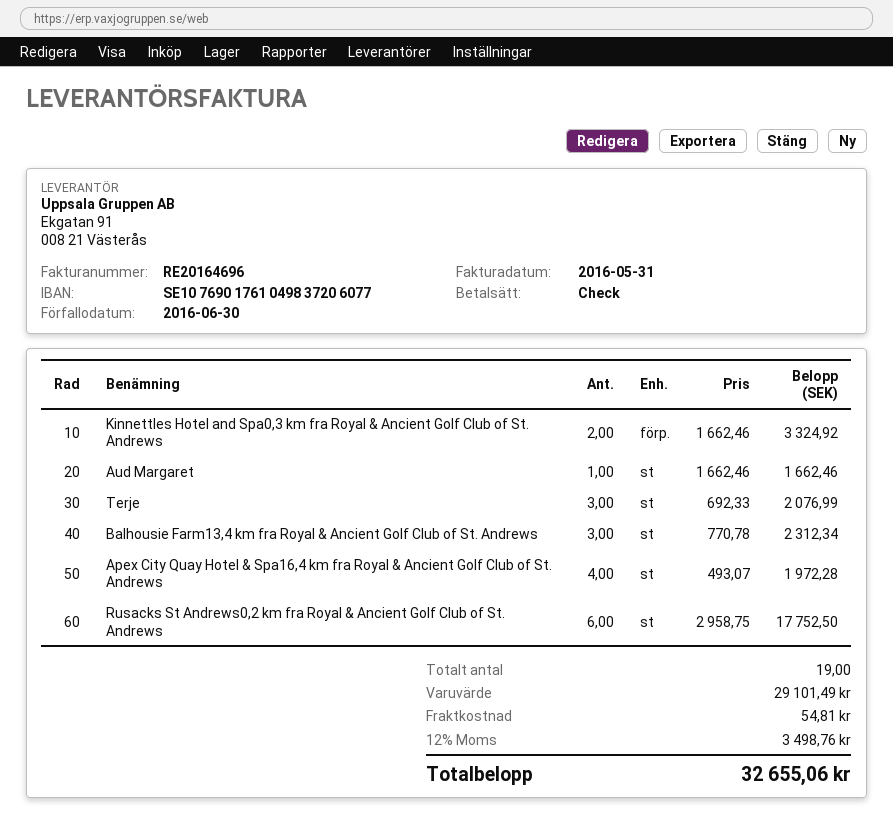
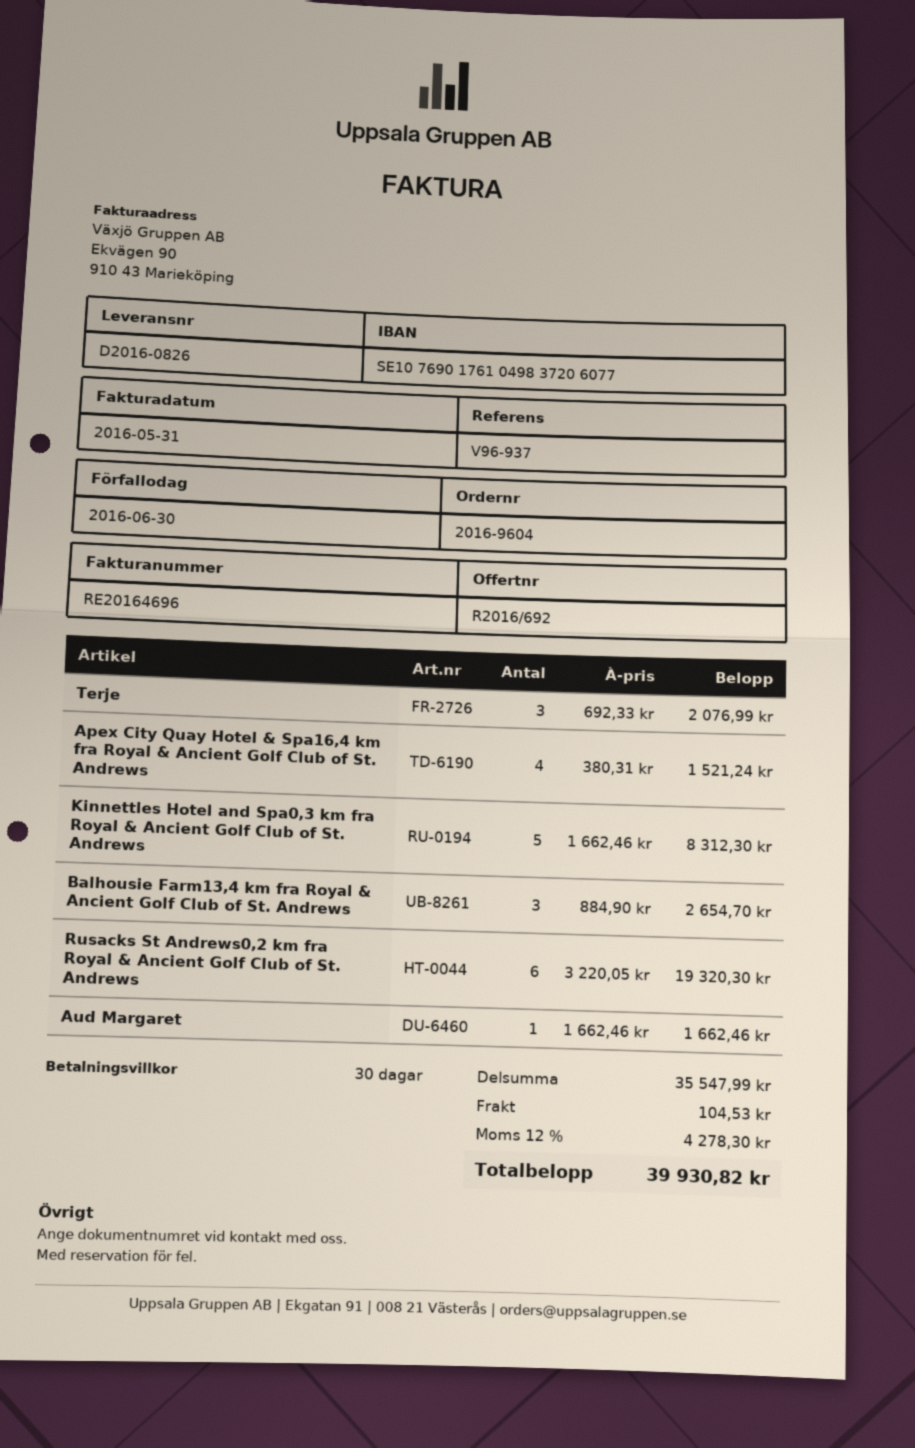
Kinnettles Hotel and Spa0,3 km fra Royal & Ancient Golf Club of St. Andrews: 2 x 1662.46 = 3324.92 -> 5 x 1662.46 = 8312.30
Balhousie Farm13,4 km fra Royal & Ancient Golf Club of St. Andrews: 3 x 770.78 = 2312.34 -> 3 x 884.90 = 2654.70
Apex City Quay Hotel & Spa16,4 km fra Royal & Ancient Golf Club of St. Andrews: 4 x 493.07 = 1972.28 -> 4 x 380.31 = 1521.24
Rusacks St Andrews0,2 km fra Royal & Ancient Golf Club of St. Andrews: 6 x 2958.75 = 17752.50 -> 6 x 3220.05 = 19320.30
subtotal: 29101.49 -> 35547.99
shipping: 54.81 -> 104.53
tax: 12% = 3498.76 -> 12% = 4278.30
total: 32655.06 -> 39930.82

